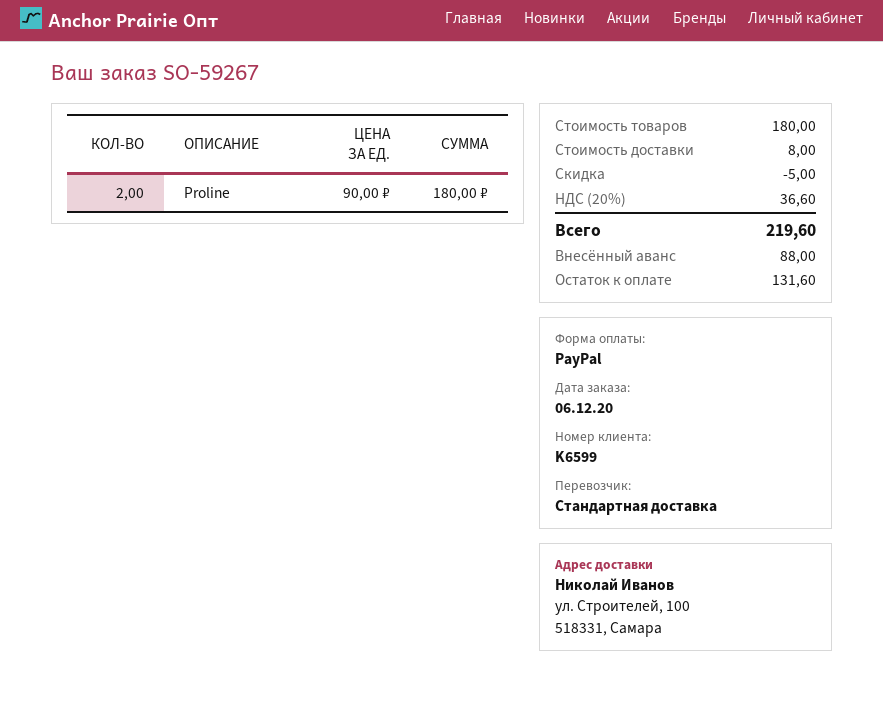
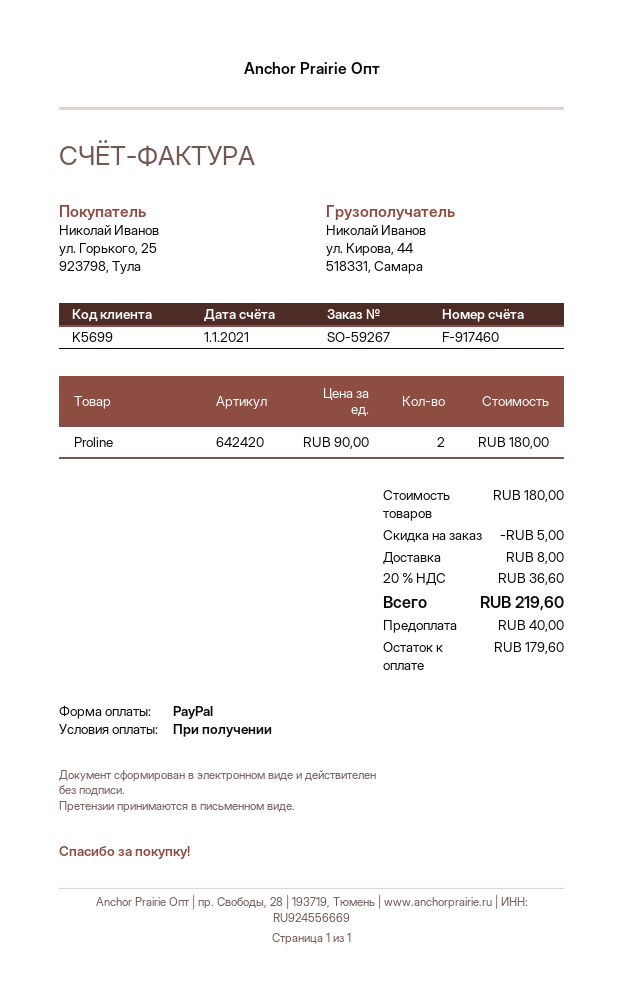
customer number: K6599 -> K5699
ship to: ул. Строителей, 100, 518331, Самара -> ул. Кирова, 44, 518331, Самара
deposit: 88.00 -> 40.00
balance: 131.60 -> 179.60

